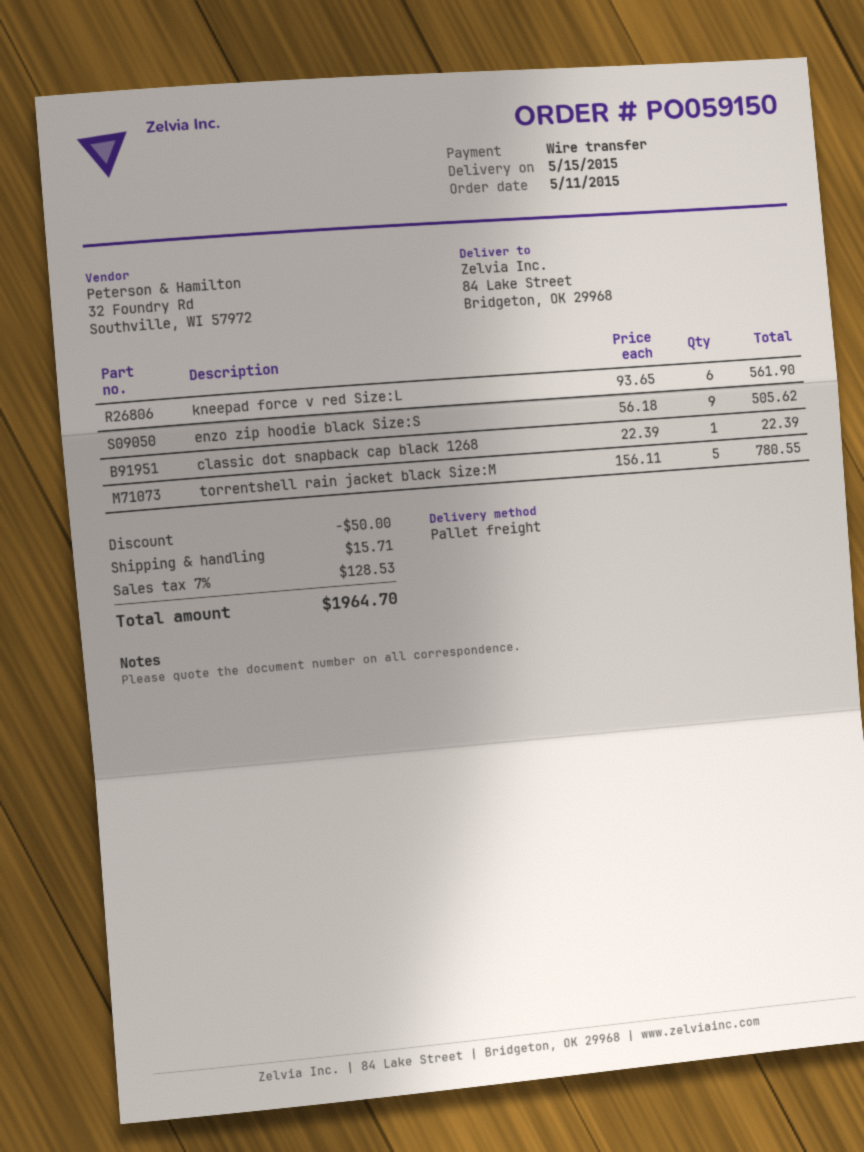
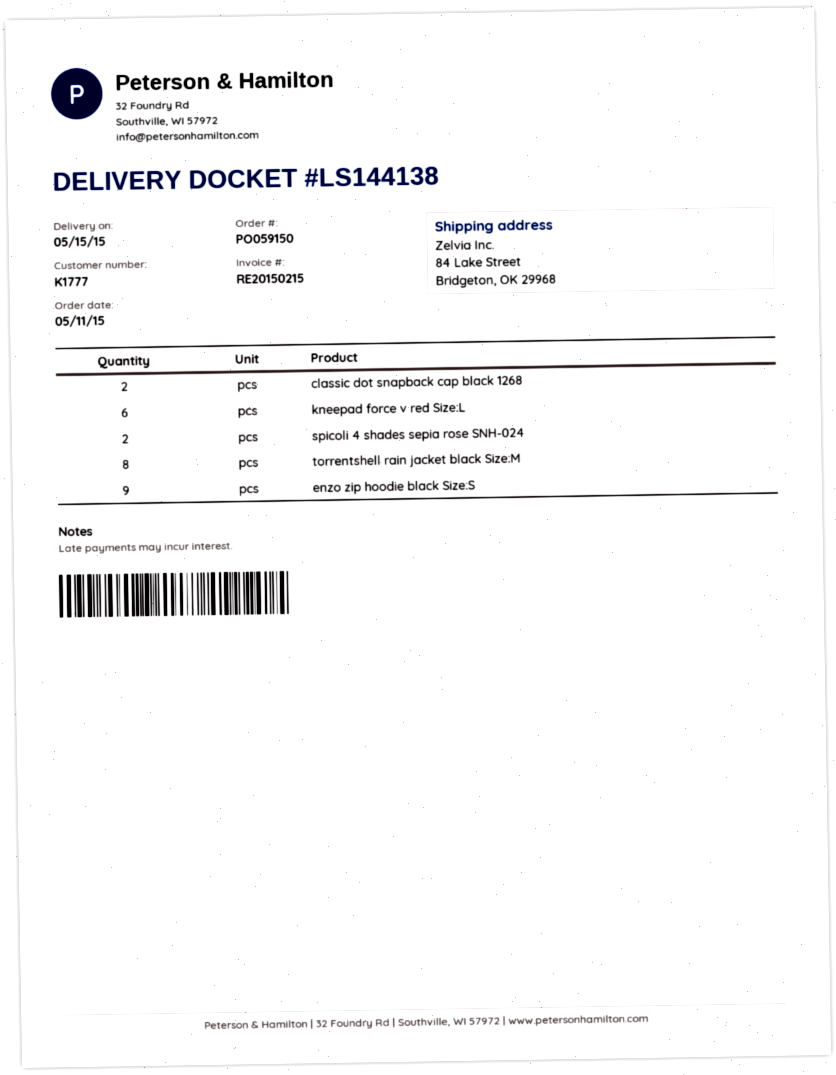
classic dot snapback cap black 1268: 1 -> 2
torrentshell rain jacket black Size:M: 5 -> 8
spicoli 4 shades sepia rose SNH-024: none -> 2

